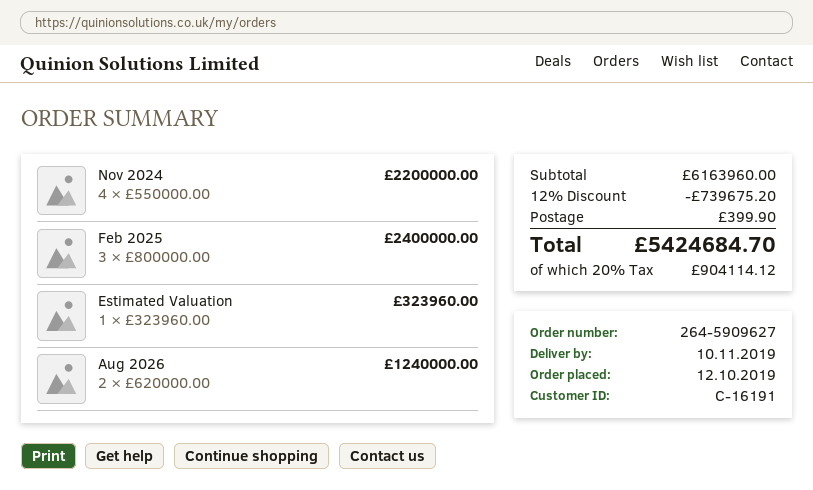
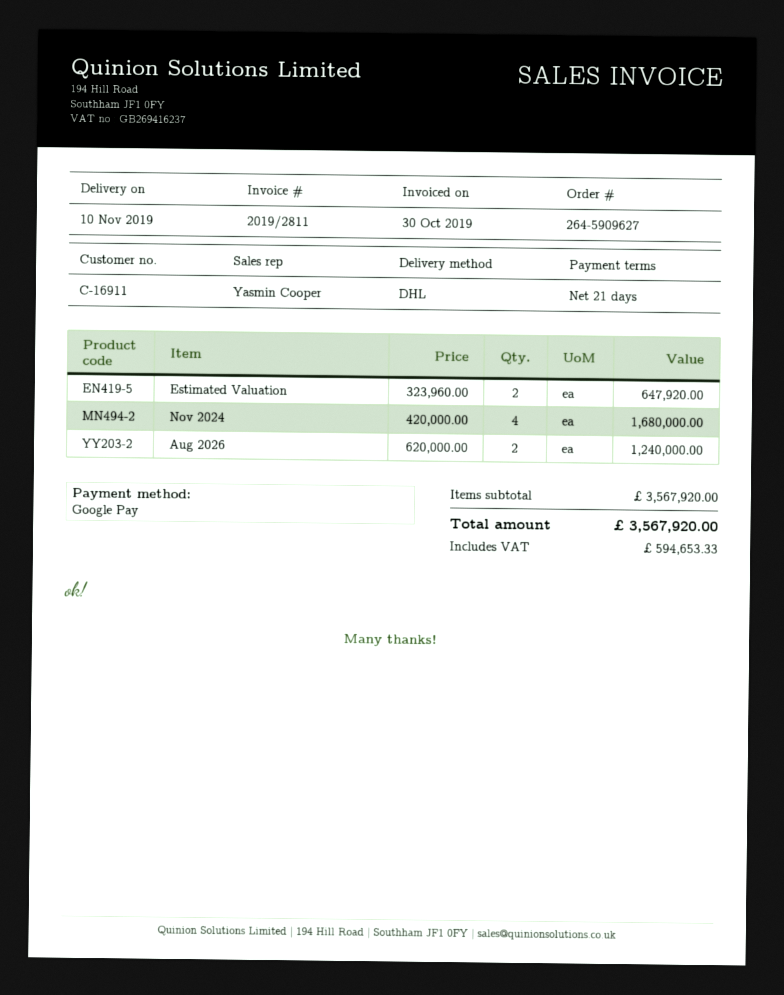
customer number: C-16191 -> C-16911
Nov 2024: 4 x 550000.00 = 2200000.00 -> 4 x 420000.00 = 1680000.00
Feb 2025: 3 x 800000.00 = 2400000.00 -> none
Estimated Valuation: 1 x 323960.00 = 323960.00 -> 2 x 323960.00 = 647920.00
subtotal: 6163960.00 -> 3567920.00
discount: 12% = 739675.20 -> none
shipping: 399.90 -> none
tax: 904114.12 -> 594653.33
total: 5424684.70 -> 3567920.00

